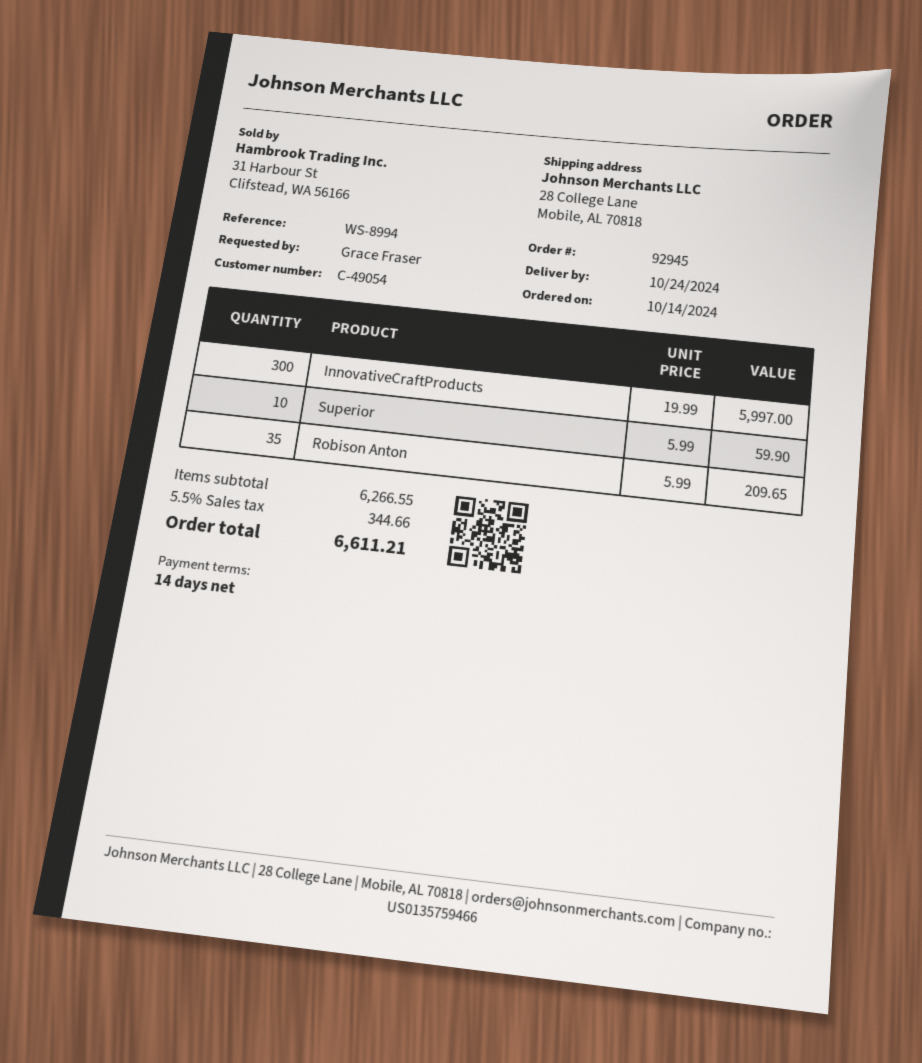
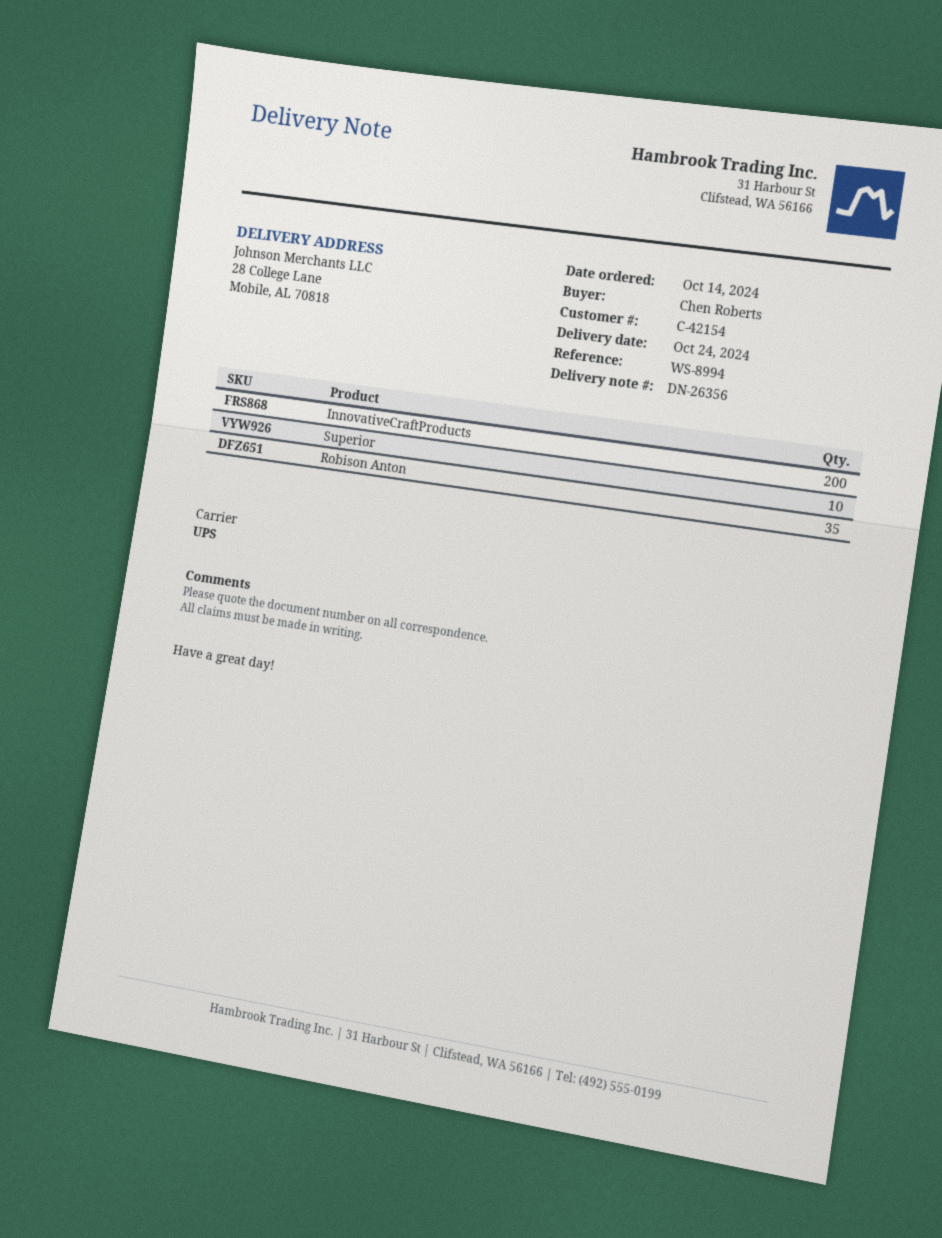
customer number: C-49054 -> C-42154
ordered by: Grace Fraser -> Chen Roberts
InnovativeCraftProducts: 300 -> 200

